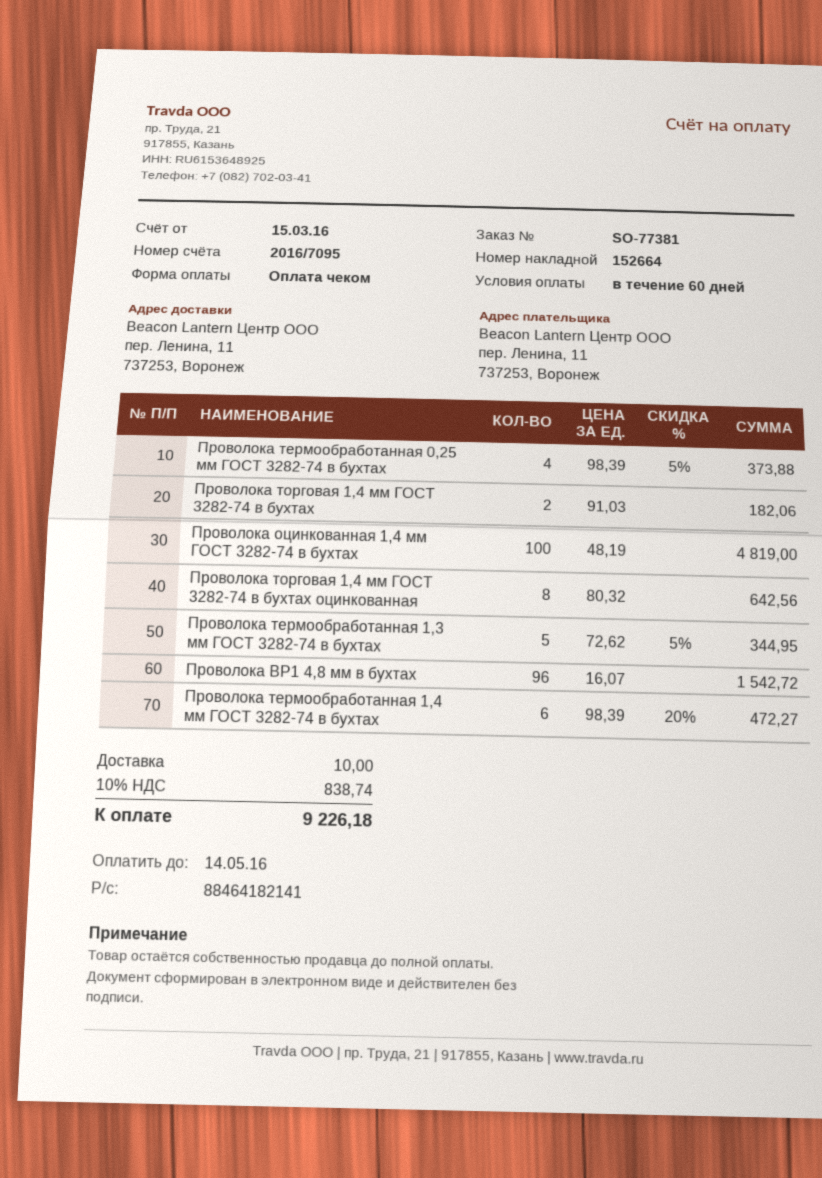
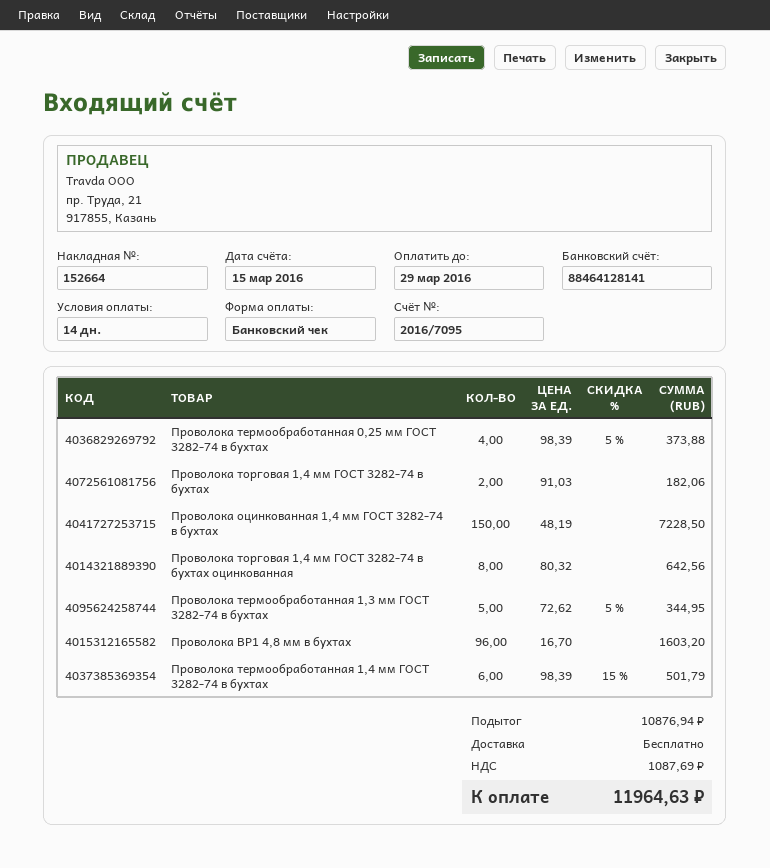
payment terms: 60 days -> 14 days
due date: 2016-05-14 -> 2016-03-29
bank account: 88464182141 -> 88464128141
Проволока оцинкованная 1,4 мм ГОСТ 3282-74 в бухтах: 100 x 48.19 = 4819.00 -> 150 x 48.19 = 7228.50
Проволока ВР1 4,8 мм в бухтах: 96 x 16.07 = 1542.72 -> 96 x 16.70 = 1603.20
Проволока термообработанная 1,4 мм ГОСТ 3282-74 в бухтах: 6 x 98.39 - 20% = 472.27 -> 6 x 98.39 - 15% = 501.79
shipping: 10.00 -> 0.00
tax: 838.74 -> 1087.69
total: 9226.18 -> 11964.63

